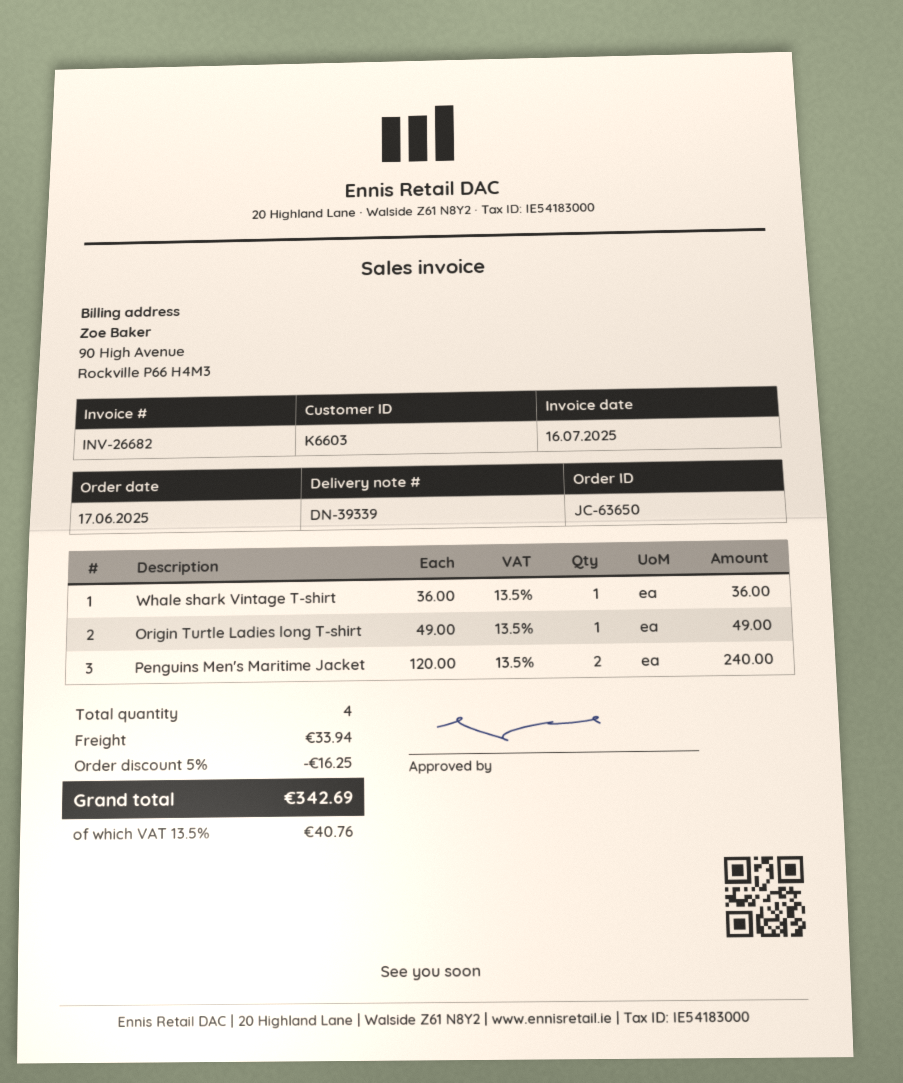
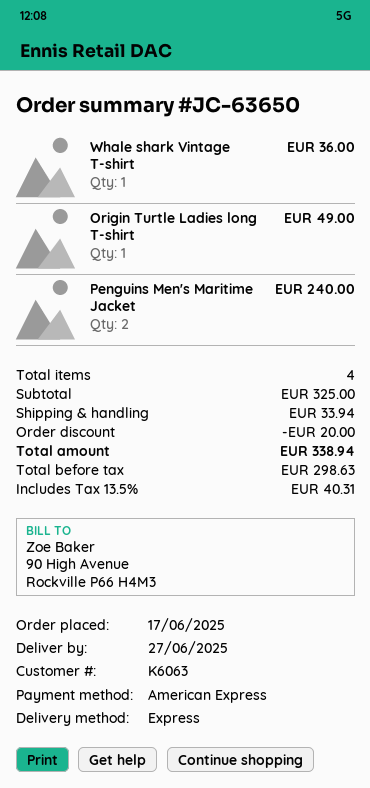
customer number: K6603 -> K6063
discount: 16.25 -> 20.00
tax: 13.5% = 40.76 -> 13.5% = 40.31
total: 342.69 -> 338.94

